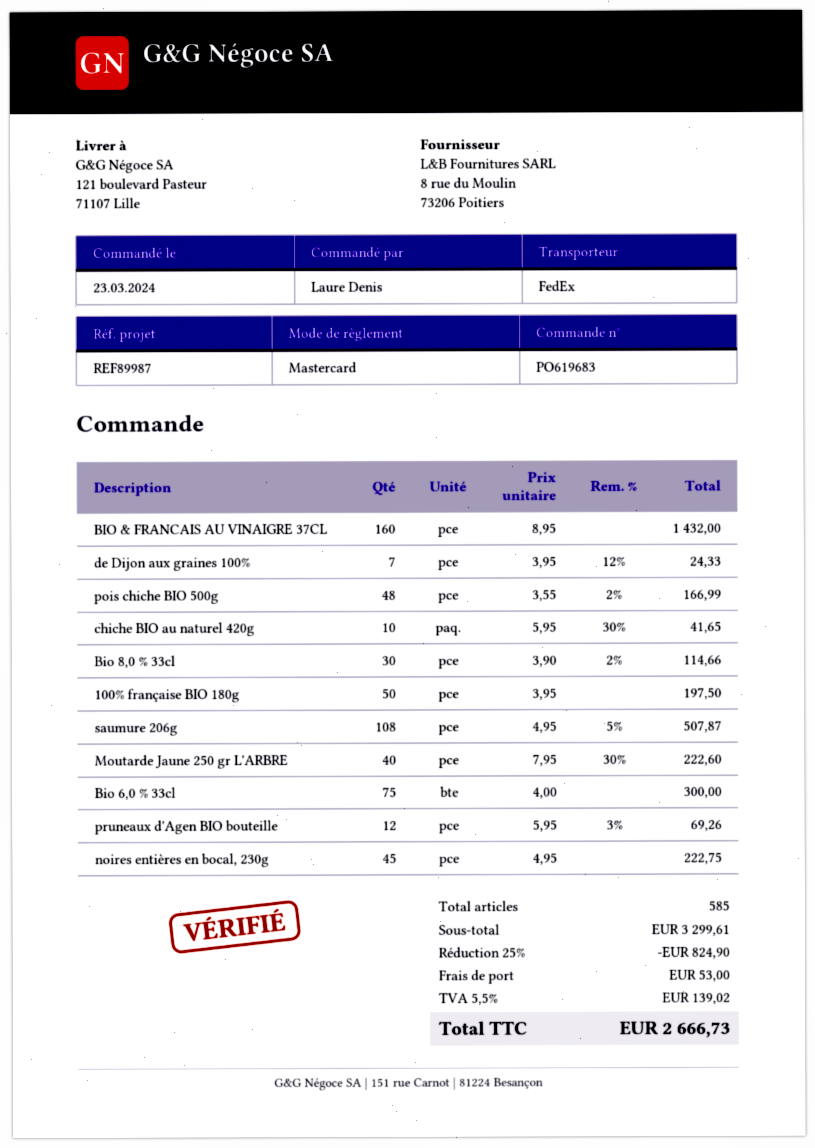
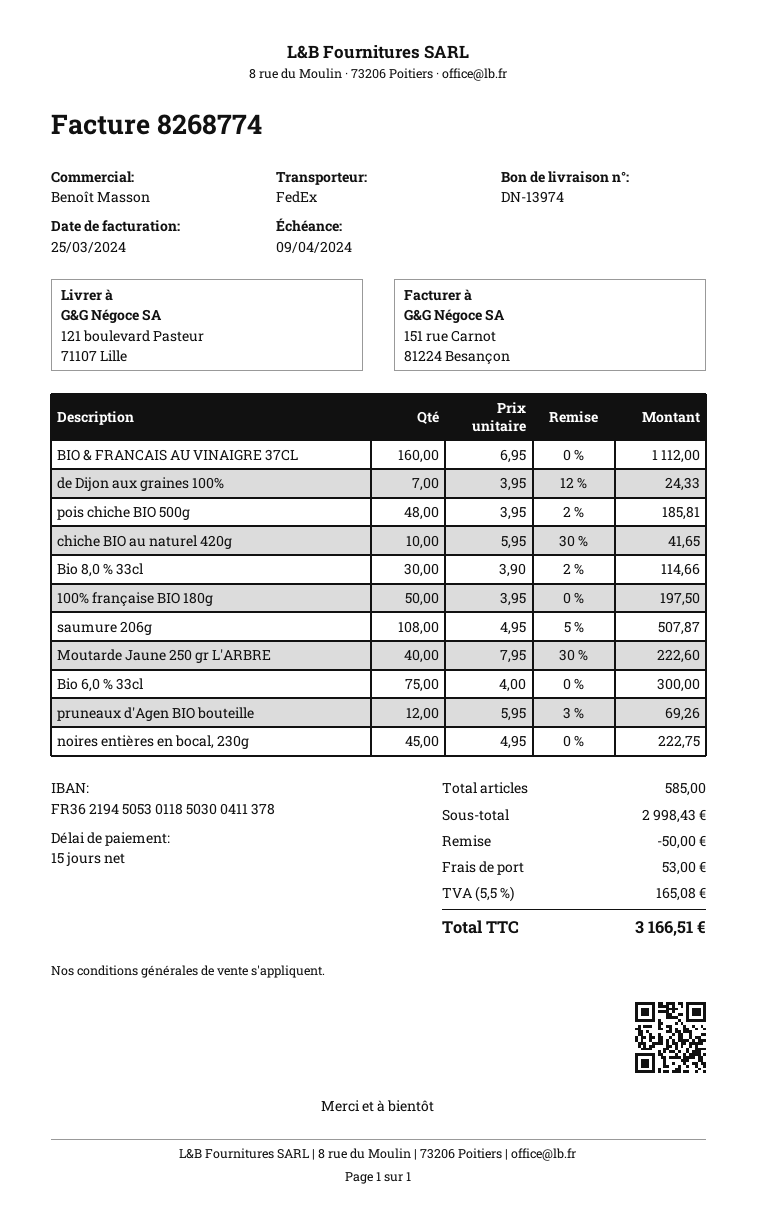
BIO & FRANCAIS AU VINAIGRE 37CL: 160 x 8.95 = 1432.00 -> 160 x 6.95 = 1112.00
pois chiche BIO 500g: 48 x 3.55 - 2% = 166.99 -> 48 x 3.95 - 2% = 185.81
subtotal: 3299.61 -> 2998.43
discount: 824.90 -> 50.00
tax: 5.5% = 139.02 -> 5.5% = 165.08
total: 2666.73 -> 3166.51

